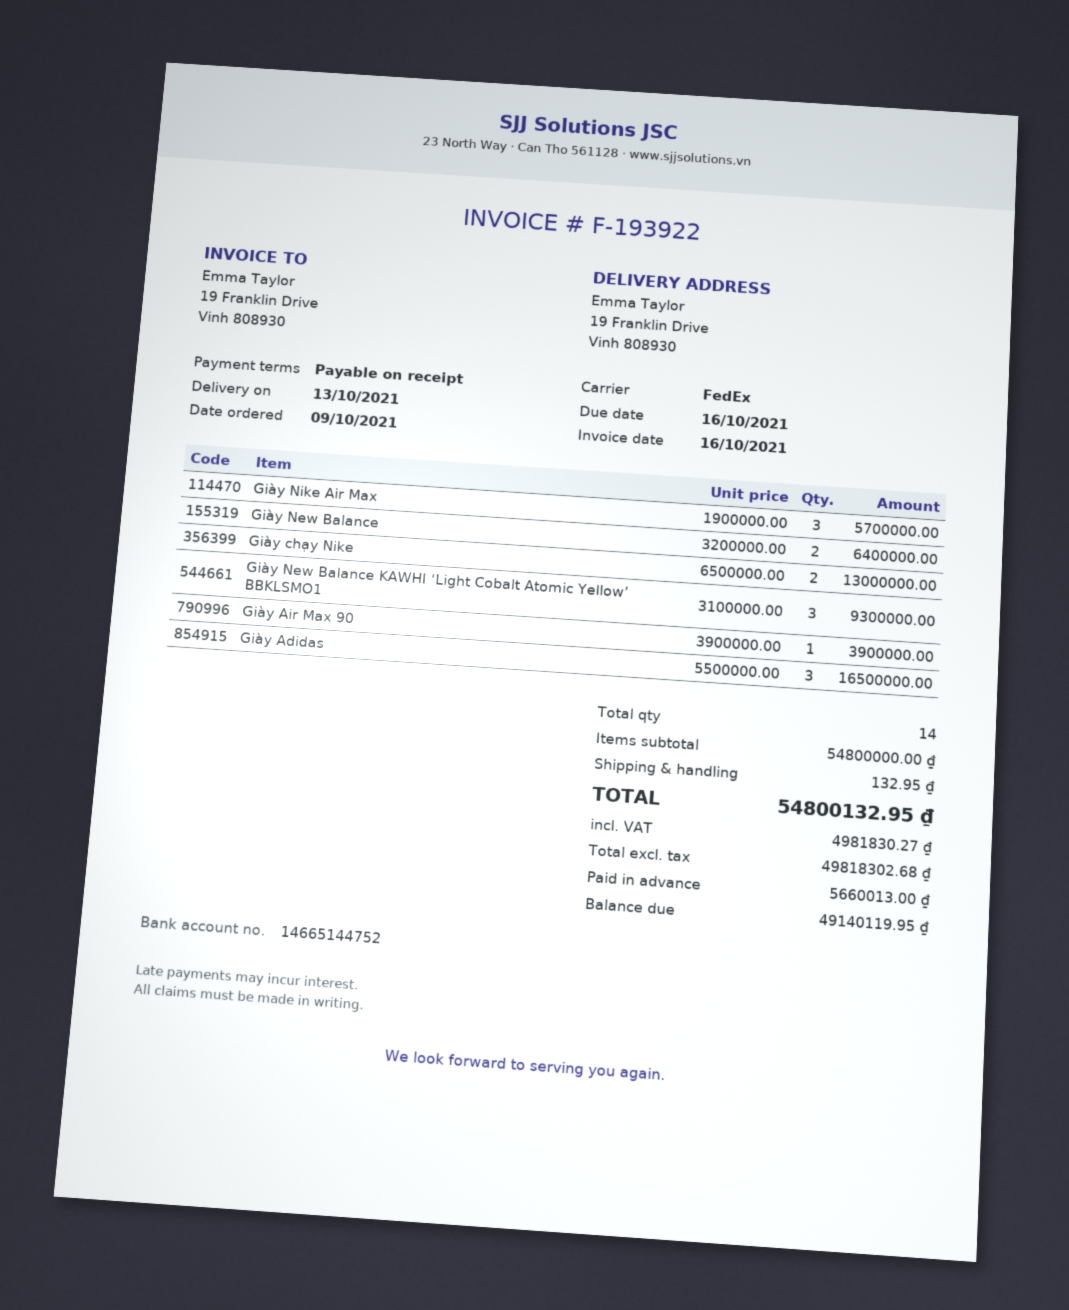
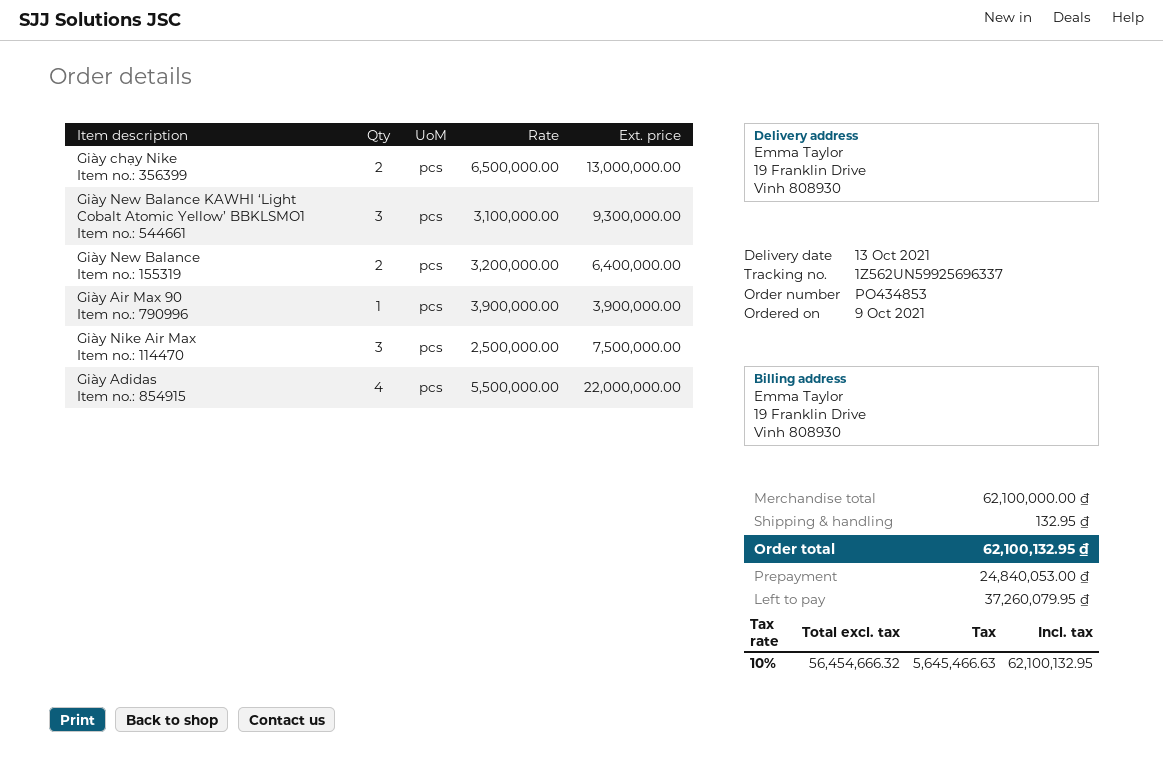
Giày Nike Air Max: 3 x 1900000.00 = 5700000.00 -> 3 x 2500000.00 = 7500000.00
Giày Adidas: 3 x 5500000.00 = 16500000.00 -> 4 x 5500000.00 = 22000000.00
subtotal: 54800000.00 -> 62100000.00
net: 49818302.68 -> 56454666.32
tax: 4981830.27 -> 5645466.63
total: 54800132.95 -> 62100132.95
deposit: 5660013.00 -> 24840053.00
balance: 49140119.95 -> 37260079.95

